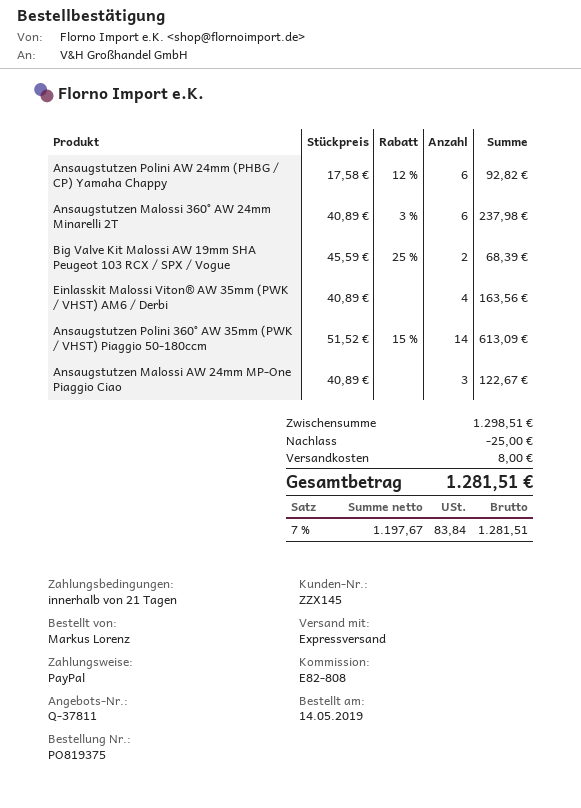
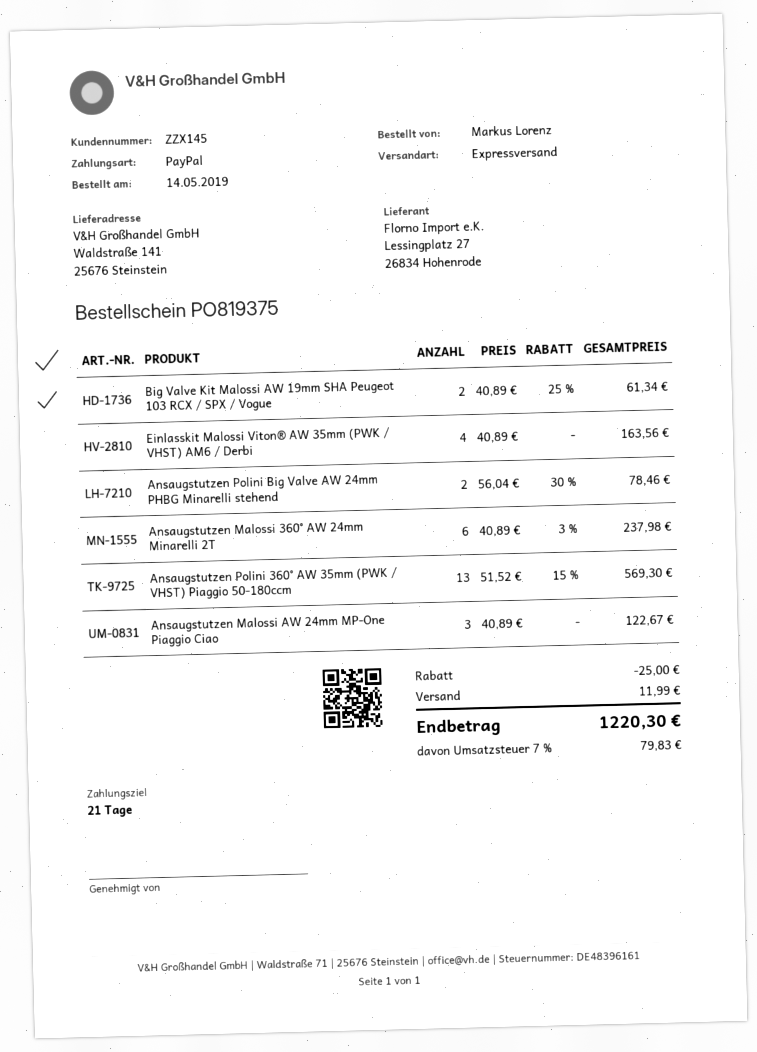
Ansaugstutzen Polini AW 24mm (PHBG / CP) Yamaha Chappy: 6 x 17.58 - 12% = 92.82 -> none
Big Valve Kit Malossi AW 19mm SHA Peugeot 103 RCX / SPX / Vogue: 2 x 45.59 - 25% = 68.39 -> 2 x 40.89 - 25% = 61.34
Ansaugstutzen Polini 360° AW 35mm (PWK / VHST) Piaggio 50-180ccm: 14 x 51.52 - 15% = 613.09 -> 13 x 51.52 - 15% = 569.30
Ansaugstutzen Polini Big Valve AW 24mm PHBG Minarelli stehend: none -> 2 x 56.04 - 30% = 78.46
shipping: 8.00 -> 11.99
tax: 7% = 83.84 -> 7% = 79.83
total: 1281.51 -> 1220.30

